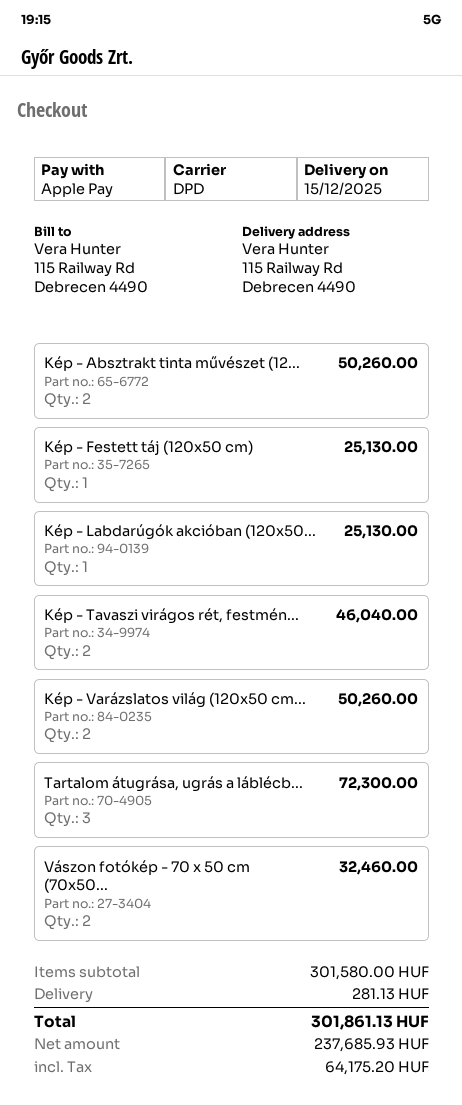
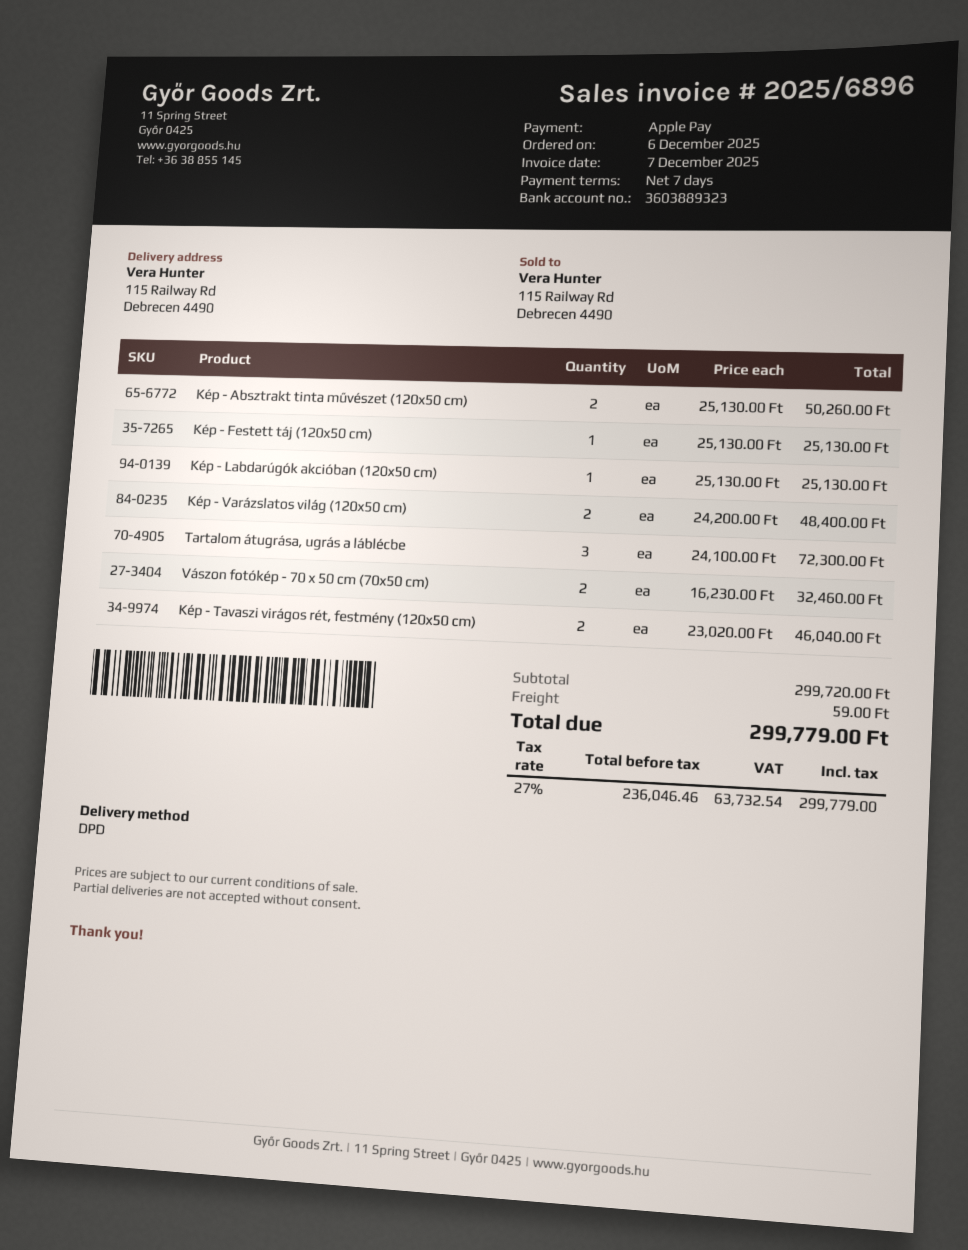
Kép - Varázslatos világ (120x50 cm...: 2 for 50260.00 -> 2 for 48400.00
subtotal: 301580.00 -> 299720.00
shipping: 281.13 -> 59.00
net: 237685.93 -> 236046.46
tax: 64175.20 -> 63732.54
total: 301861.13 -> 299779.00

